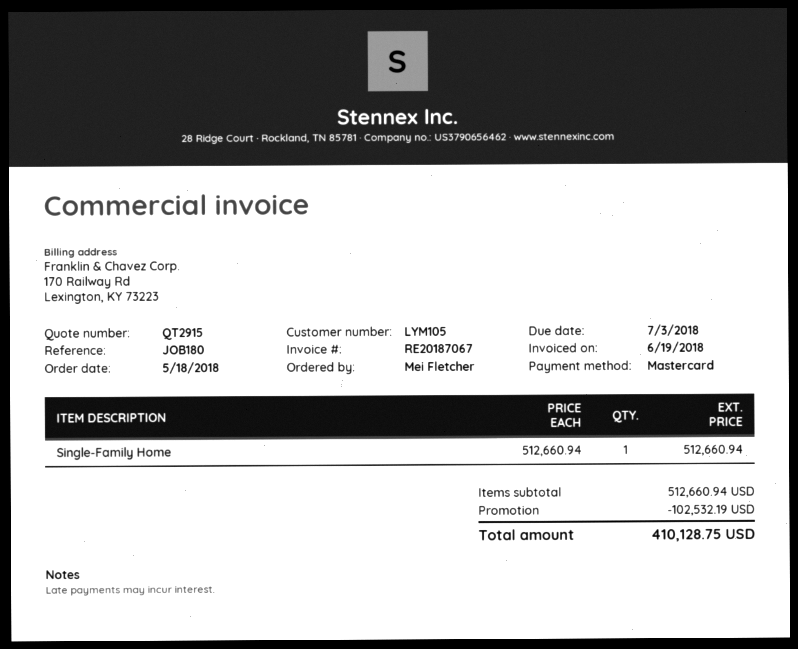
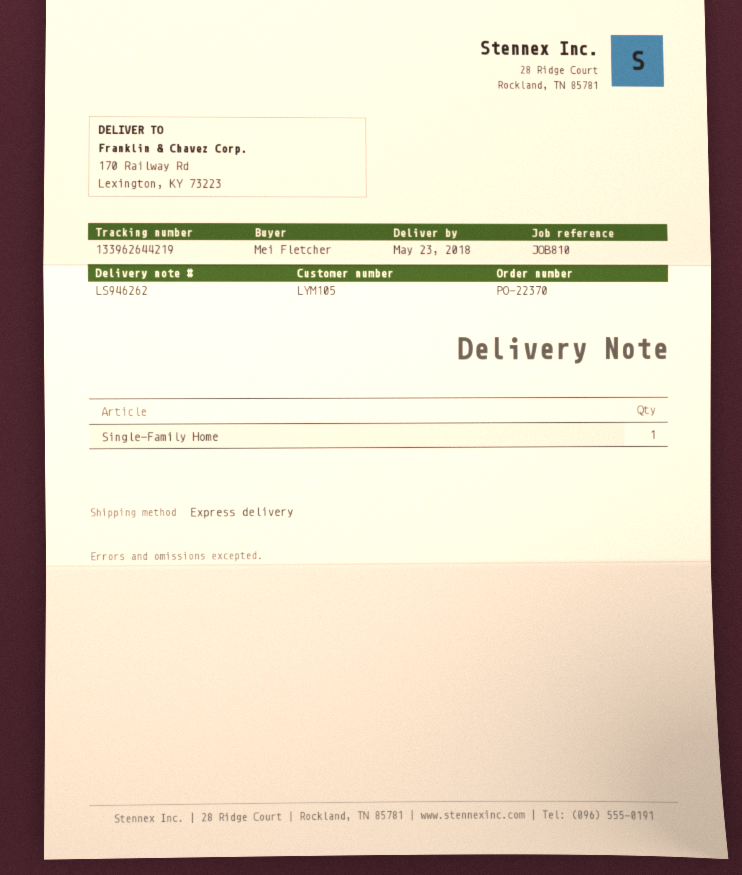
reference: JOB180 -> JOB810

